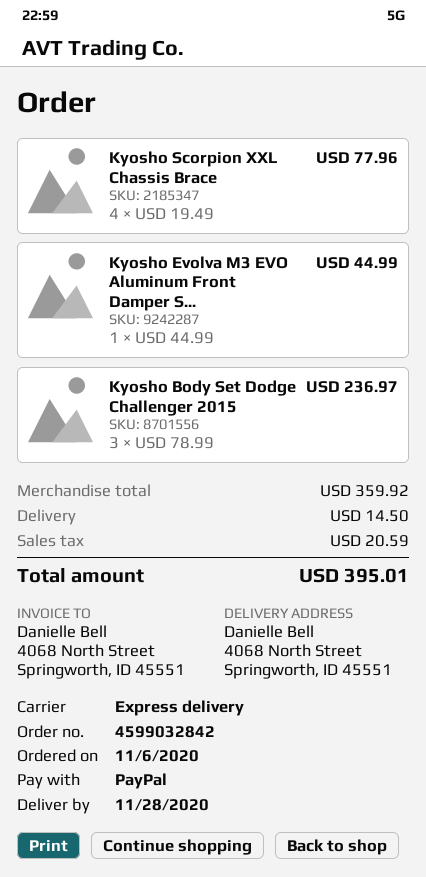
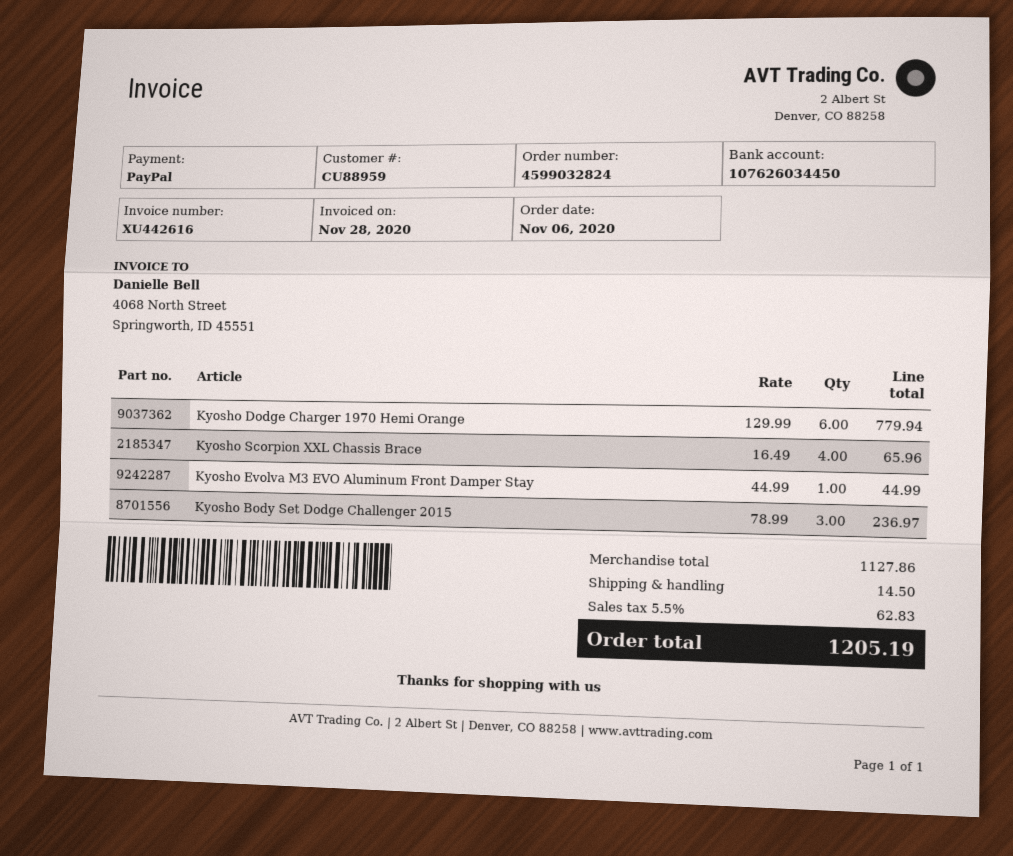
order number: 4599032842 -> 4599032824
Kyosho Scorpion XXL Chassis Brace: 4 x 19.49 = 77.96 -> 4 x 16.49 = 65.96
Kyosho Dodge Charger 1970 Hemi Orange: none -> 6 x 129.99 = 779.94
subtotal: 359.92 -> 1127.86
tax: 20.59 -> 62.83
total: 395.01 -> 1205.19

